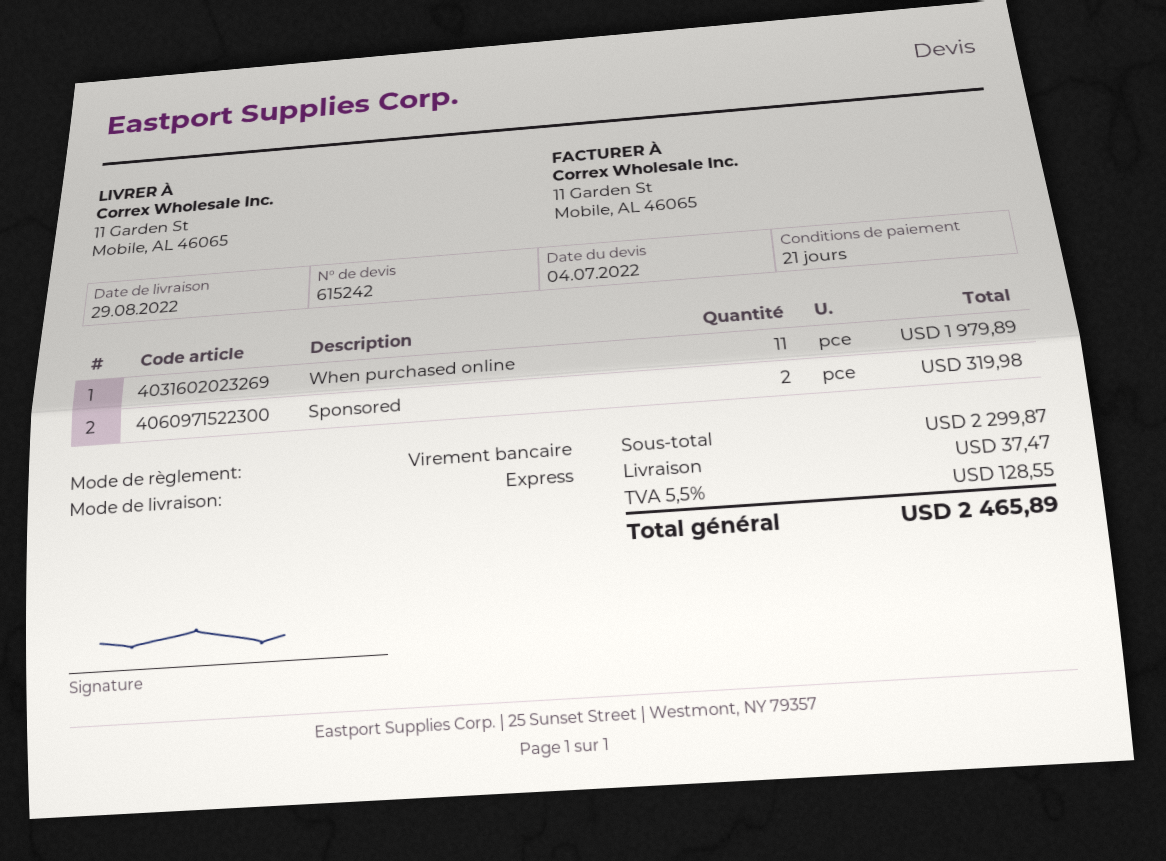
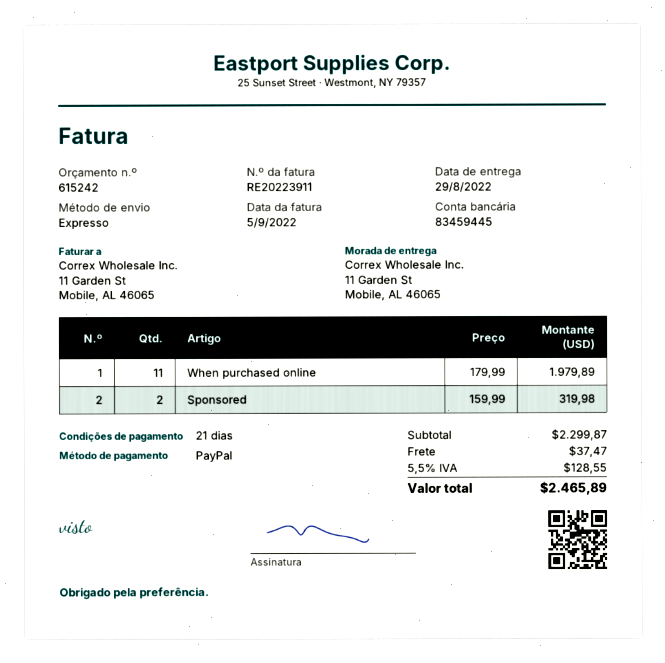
payment method: bank transfer -> PayPal

